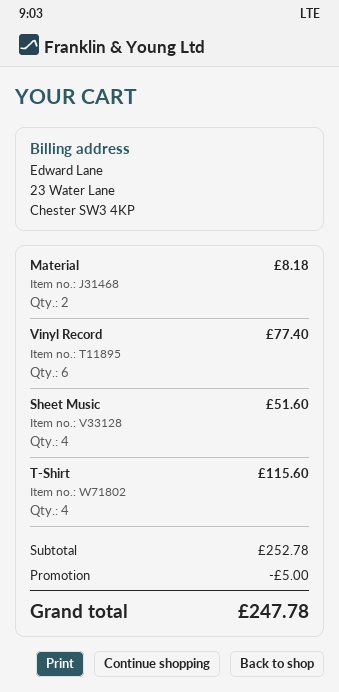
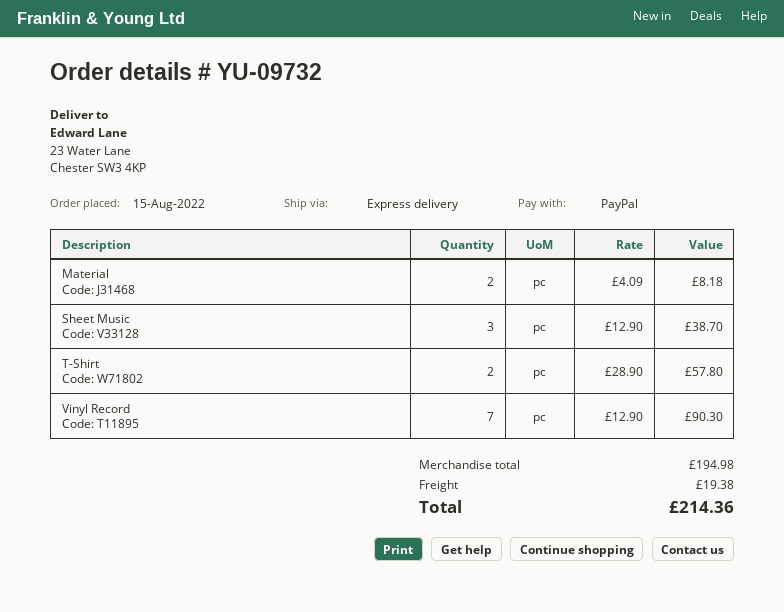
Vinyl Record: 6 for 77.40 -> 7 for 90.30
Sheet Music: 4 for 51.60 -> 3 for 38.70
T-Shirt: 4 for 115.60 -> 2 for 57.80
subtotal: 252.78 -> 194.98
discount: 5.00 -> none
shipping: none -> 19.38
total: 247.78 -> 214.36

